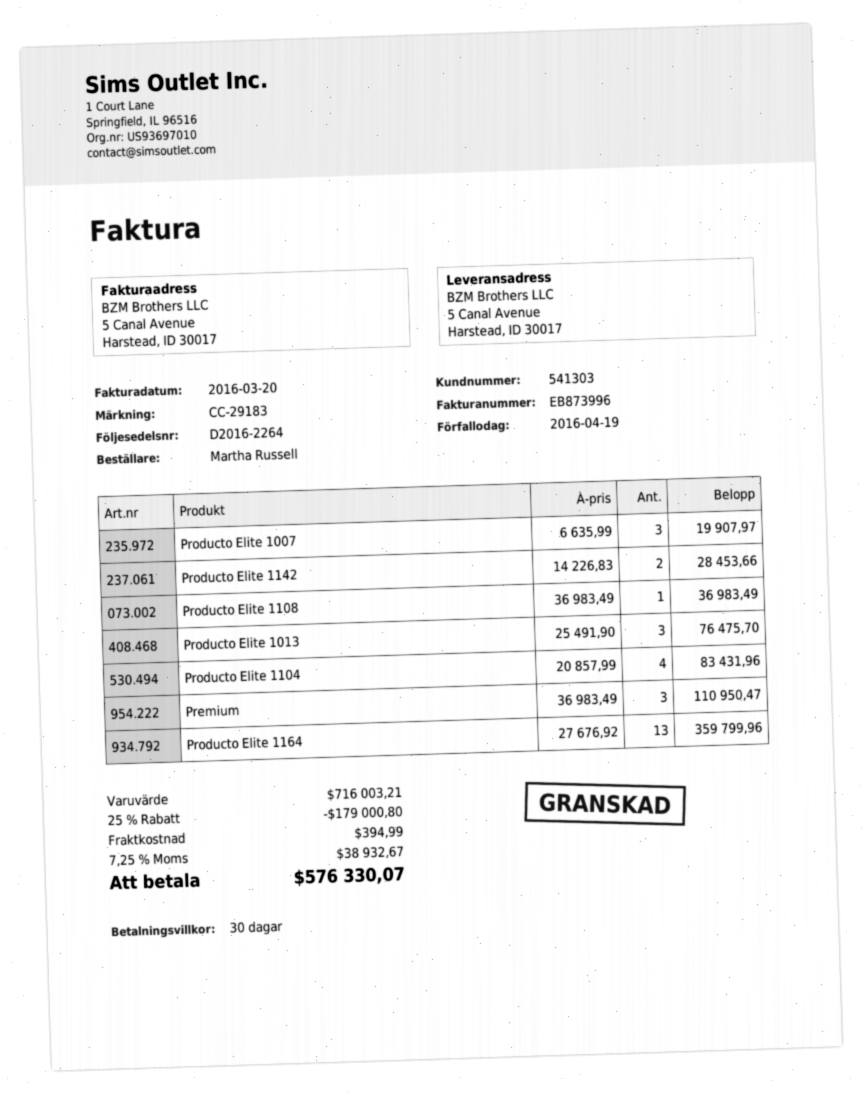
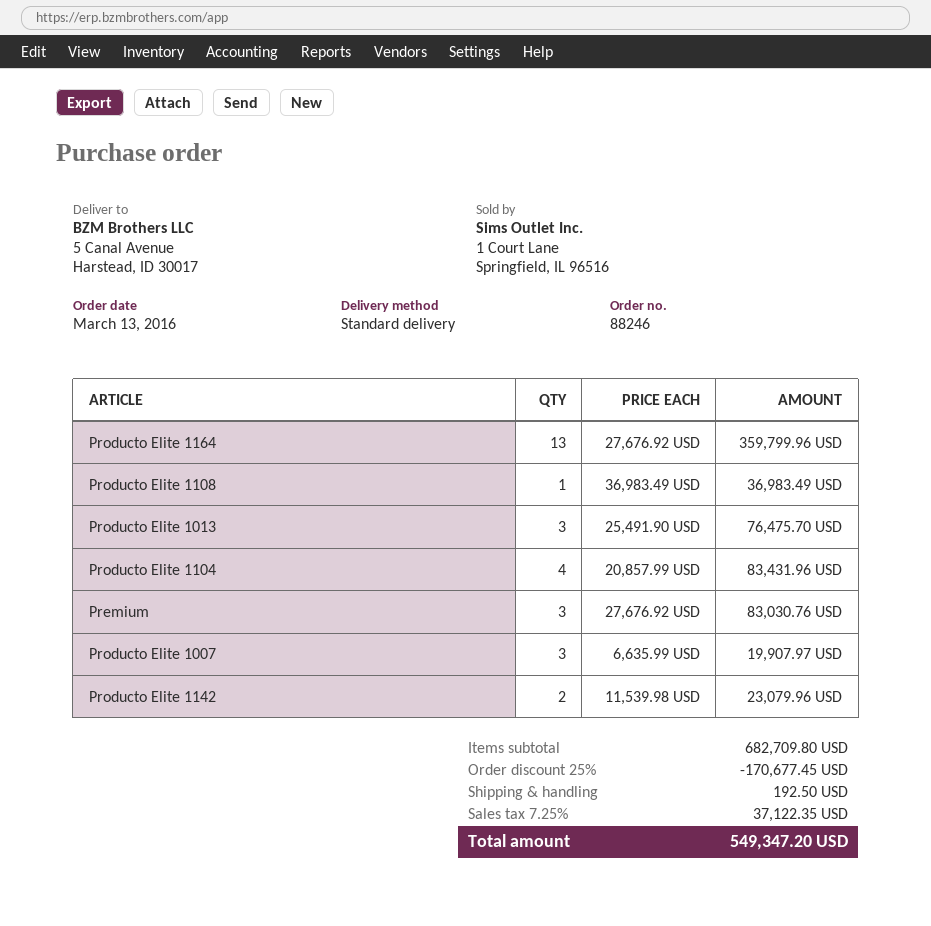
Producto Elite 1142: 2 x 14226.83 = 28453.66 -> 2 x 11539.98 = 23079.96
Premium: 3 x 36983.49 = 110950.47 -> 3 x 27676.92 = 83030.76
subtotal: 716003.21 -> 682709.80
discount: 25% = 179000.80 -> 25% = 170677.45
shipping: 394.99 -> 192.50
tax: 7.25% = 38932.67 -> 7.25% = 37122.35
total: 576330.07 -> 549347.20

